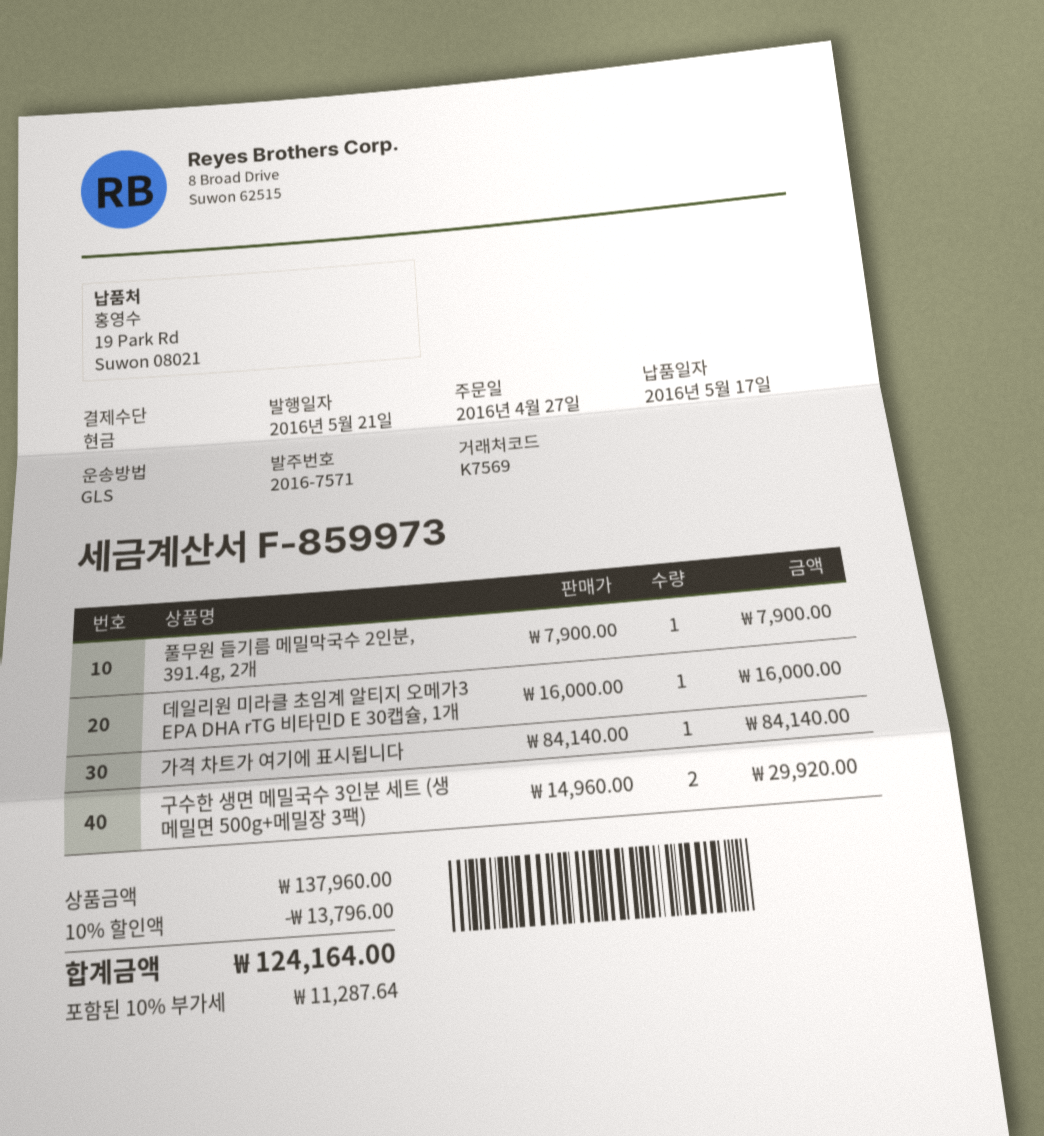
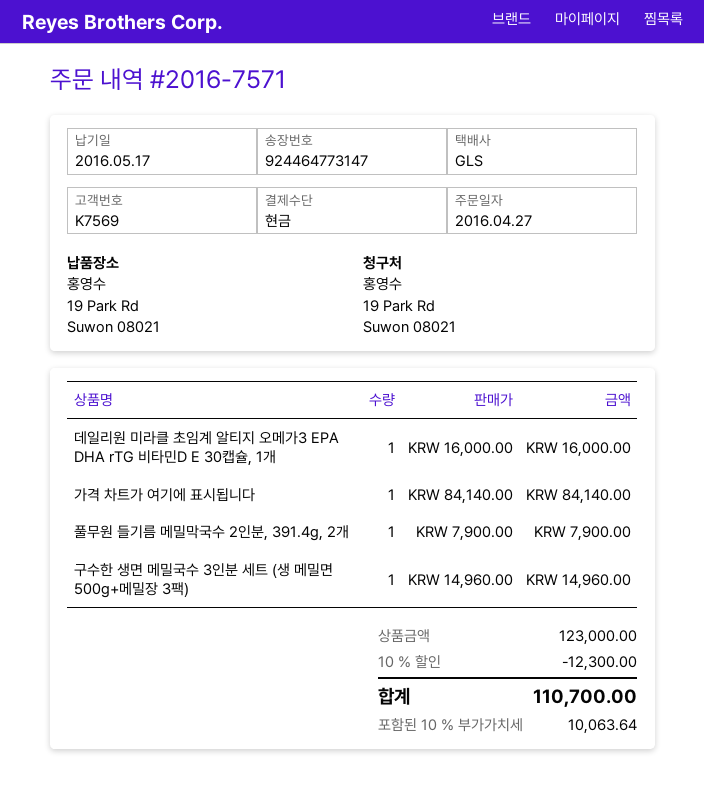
구수한 생면 메밀국수 3인분 세트 (생 메밀면 500g+메밀장 3팩): 2 x 14960.00 = 29920.00 -> 1 x 14960.00 = 14960.00
subtotal: 137960.00 -> 123000.00
discount: 10% = 13796.00 -> 10% = 12300.00
tax: 10% = 11287.64 -> 10% = 10063.64
total: 124164.00 -> 110700.00

